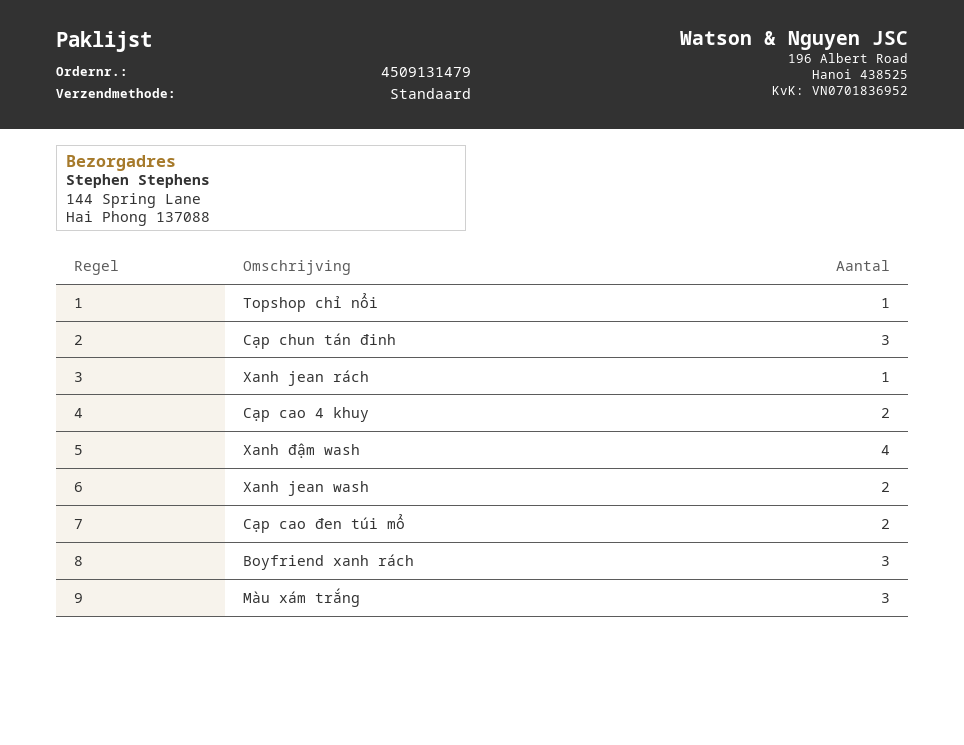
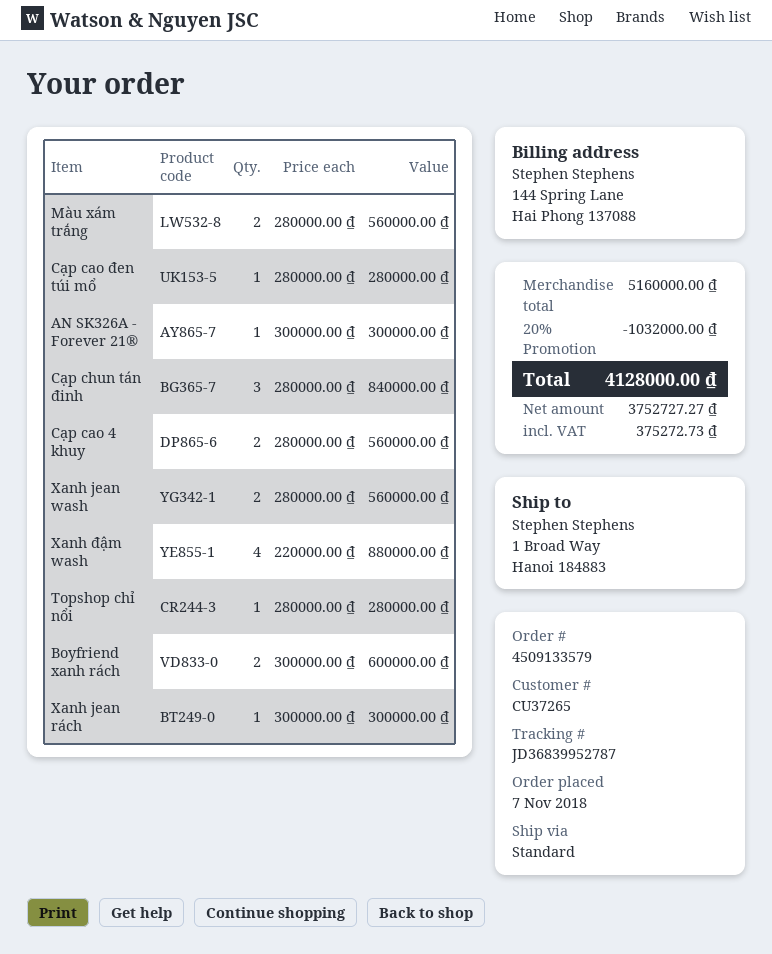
order number: 4509131479 -> 4509133579
ship to: 144 Spring Lane, Hai Phong 137088 -> 1 Broad Way, Hanoi 184883
Cạp cao đen túi mổ: 2 -> 1
Boyfriend xanh rách: 3 -> 2
Màu xám trắng: 3 -> 2
AN SK326A - Forever 21®: none -> 1

